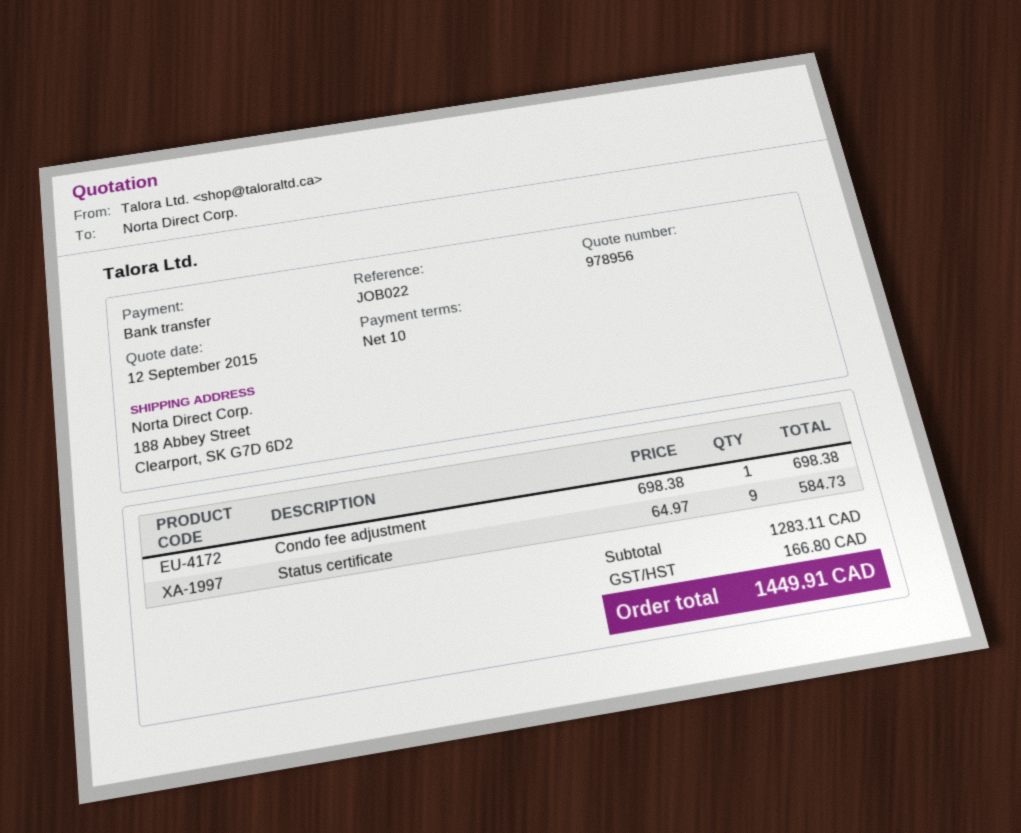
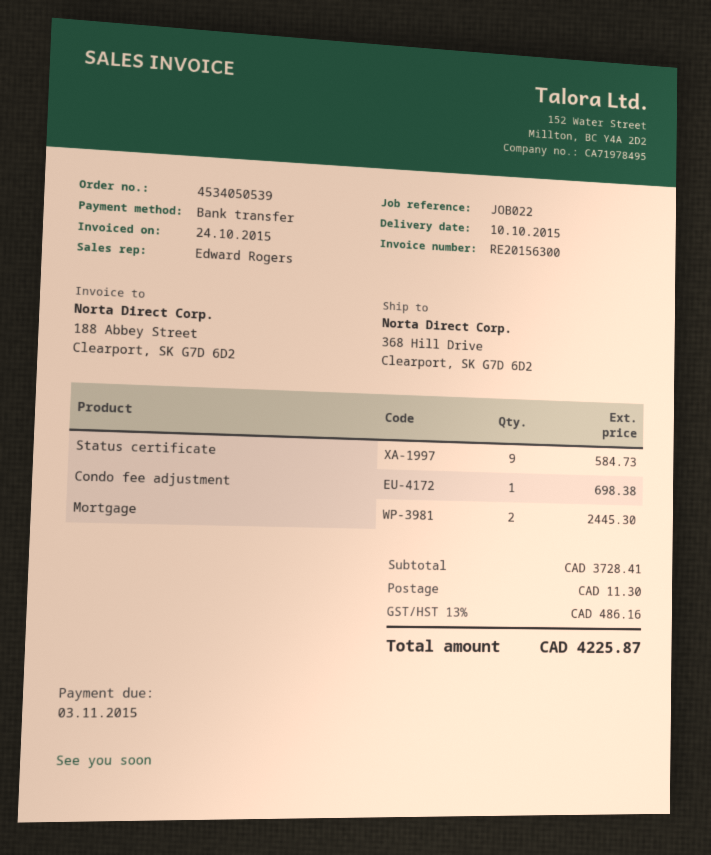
ship to: 188 Abbey Street, Clearport, SK G7D 6D2 -> 368 Hill Drive, Clearport, SK G7D 6D2
Mortgage: none -> 2 for 2445.30
subtotal: 1283.11 -> 3728.41
shipping: none -> 11.30
tax: 166.80 -> 486.16
total: 1449.91 -> 4225.87

